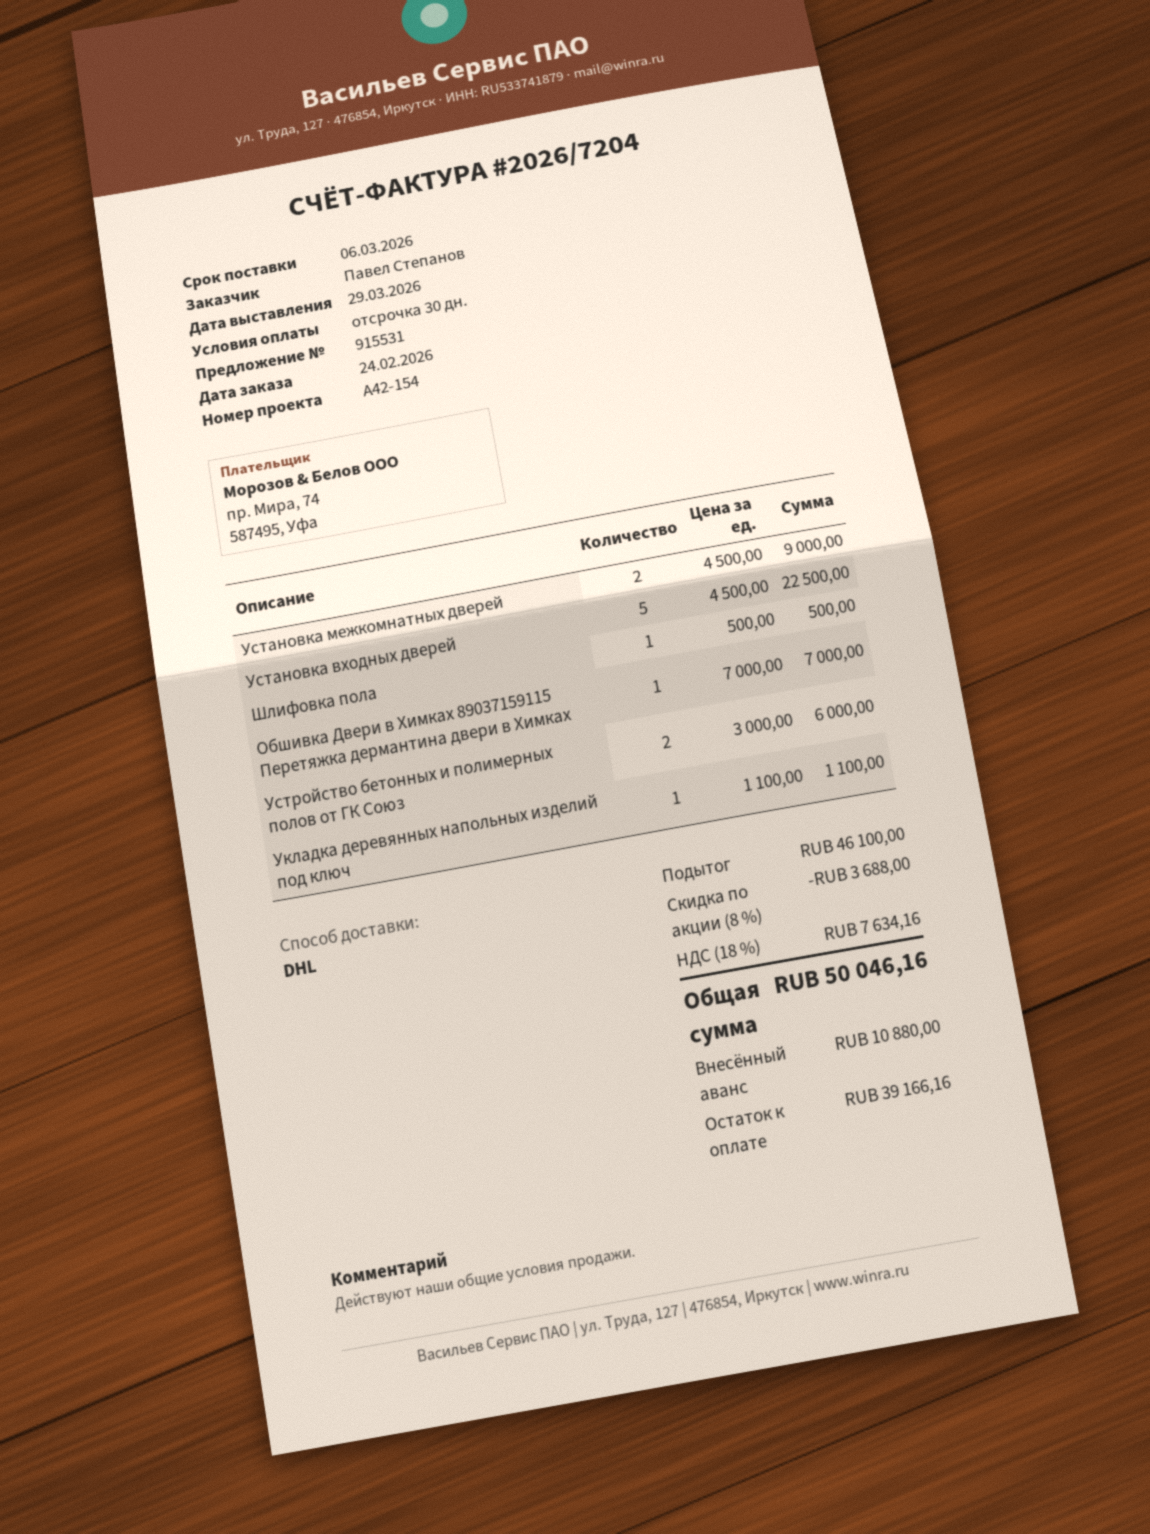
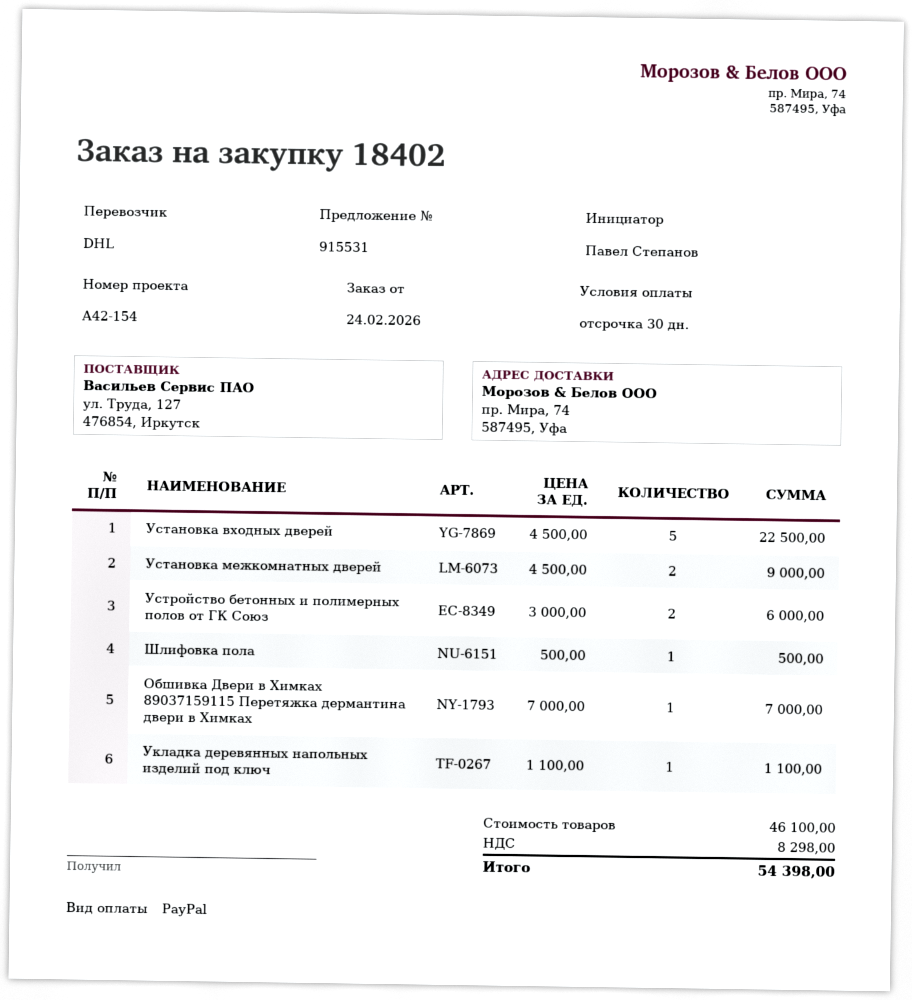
discount: 8% = 3688.00 -> none
tax: 7634.16 -> 8298.00
total: 50046.16 -> 54398.00

